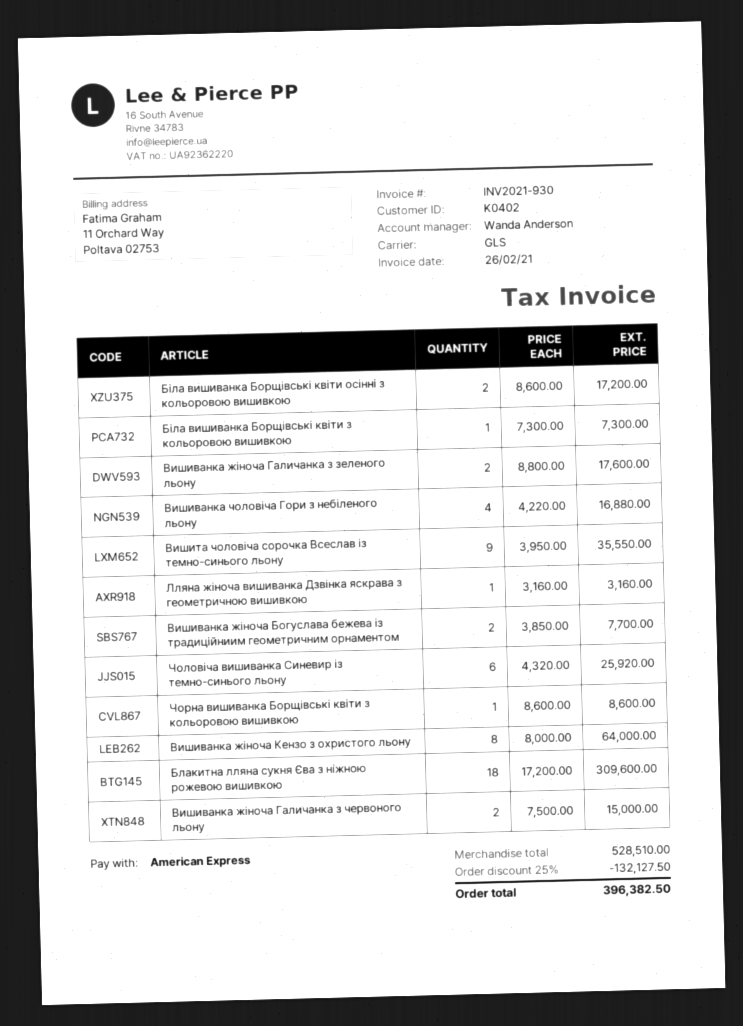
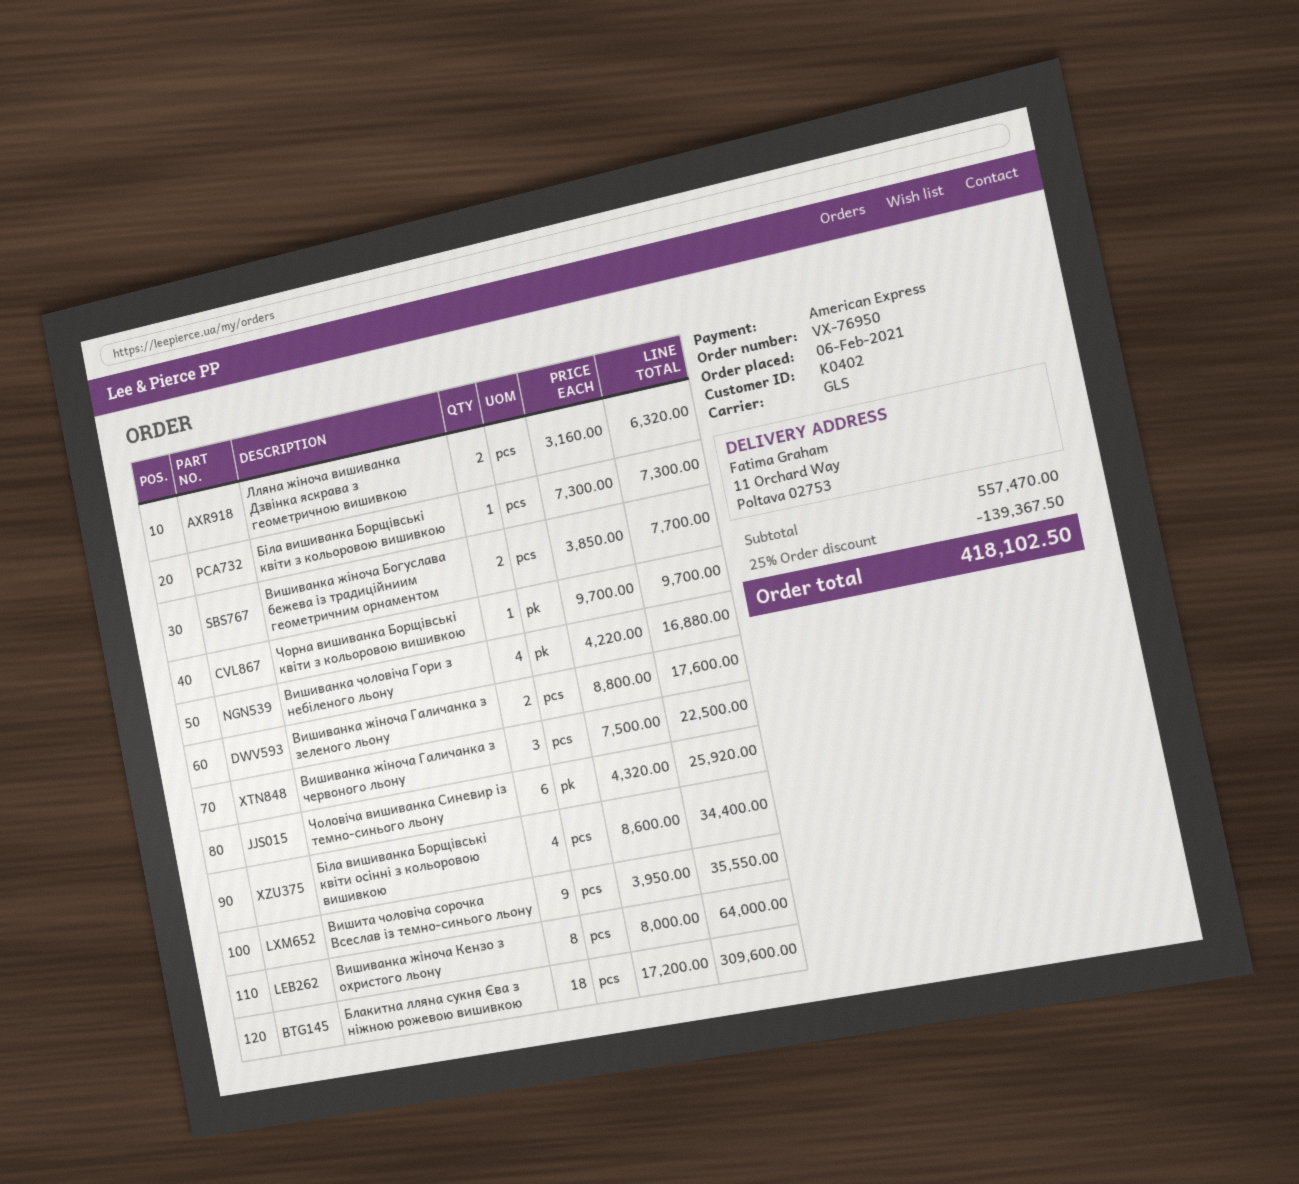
Біла вишиванка Борщівські квіти осінні з кольоровою вишивкою: 2 x 8600.00 = 17200.00 -> 4 x 8600.00 = 34400.00
Лляна жіноча вишиванка Дзвінка яскрава з геометричною вишивкою: 1 x 3160.00 = 3160.00 -> 2 x 3160.00 = 6320.00
Чорна вишиванка Борщівські квіти з кольоровою вишивкою: 1 x 8600.00 = 8600.00 -> 1 x 9700.00 = 9700.00
Вишиванка жіноча Галичанка з червоного льону: 2 x 7500.00 = 15000.00 -> 3 x 7500.00 = 22500.00
subtotal: 528510.00 -> 557470.00
discount: 25% = 132127.50 -> 25% = 139367.50
total: 396382.50 -> 418102.50

